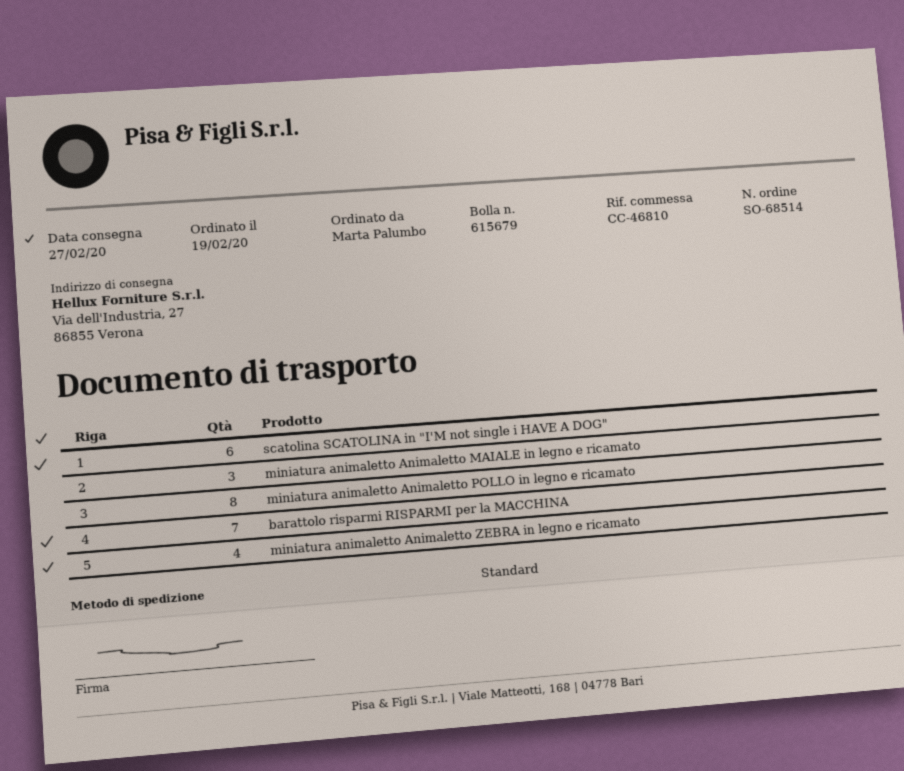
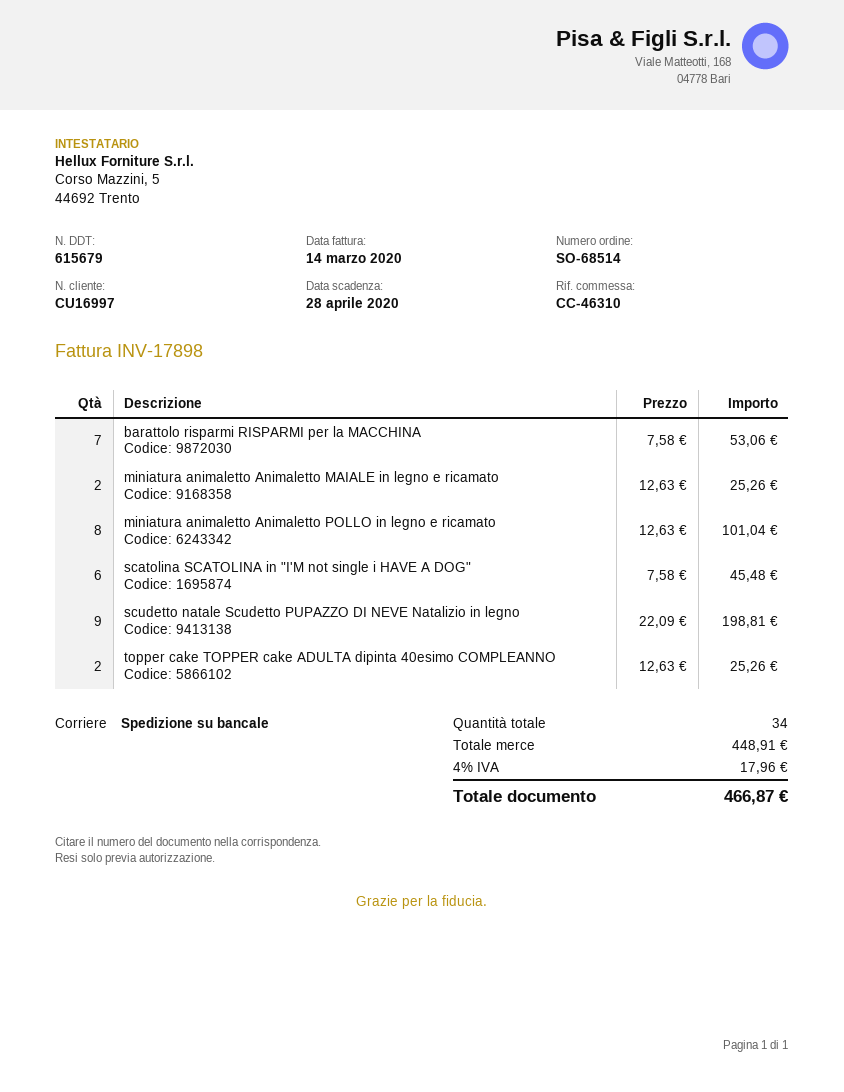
reference: CC-46810 -> CC-46310
shipping method: standard -> pallet freight
miniatura animaletto Animaletto MAIALE in legno e ricamato: 3 -> 2
miniatura animaletto Animaletto ZEBRA in legno e ricamato: 4 -> none
scudetto natale Scudetto PUPAZZO DI NEVE Natalizio in legno: none -> 9
topper cake TOPPER cake ADULTA dipinta 40esimo COMPLEANNO: none -> 2

